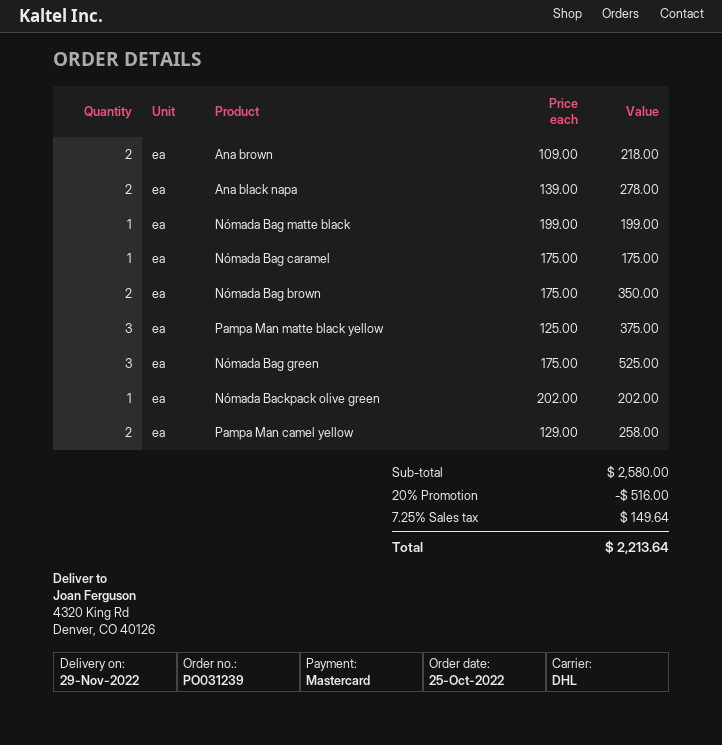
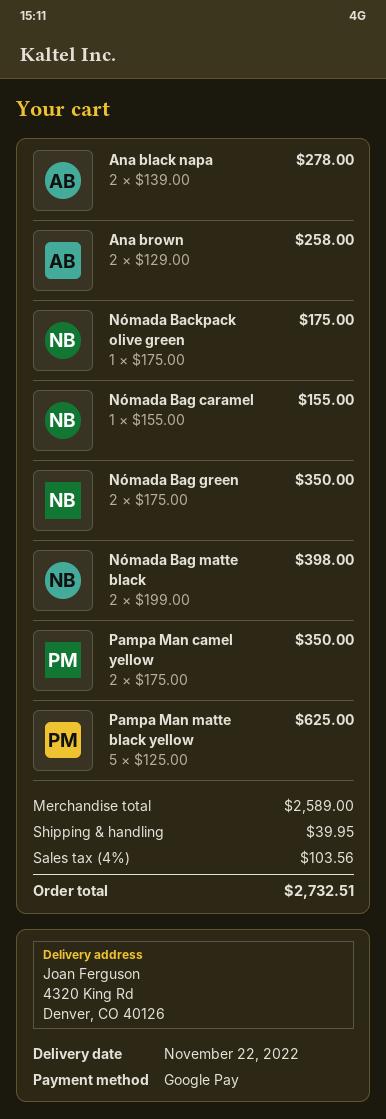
delivery date: 2022-11-29 -> 2022-11-22
payment method: Mastercard -> Google Pay
Ana brown: 2 x 109.00 = 218.00 -> 2 x 129.00 = 258.00
Nómada Bag matte black: 1 x 199.00 = 199.00 -> 2 x 199.00 = 398.00
Nómada Bag caramel: 1 x 175.00 = 175.00 -> 1 x 155.00 = 155.00
Nómada Bag brown: 2 x 175.00 = 350.00 -> none
Pampa Man matte black yellow: 3 x 125.00 = 375.00 -> 5 x 125.00 = 625.00
Nómada Bag green: 3 x 175.00 = 525.00 -> 2 x 175.00 = 350.00
Nómada Backpack olive green: 1 x 202.00 = 202.00 -> 1 x 175.00 = 175.00
Pampa Man camel yellow: 2 x 129.00 = 258.00 -> 2 x 175.00 = 350.00
subtotal: 2580.00 -> 2589.00
discount: 20% = 516.00 -> none
shipping: none -> 39.95
tax: 7.25% = 149.64 -> 4% = 103.56
total: 2213.64 -> 2732.51

